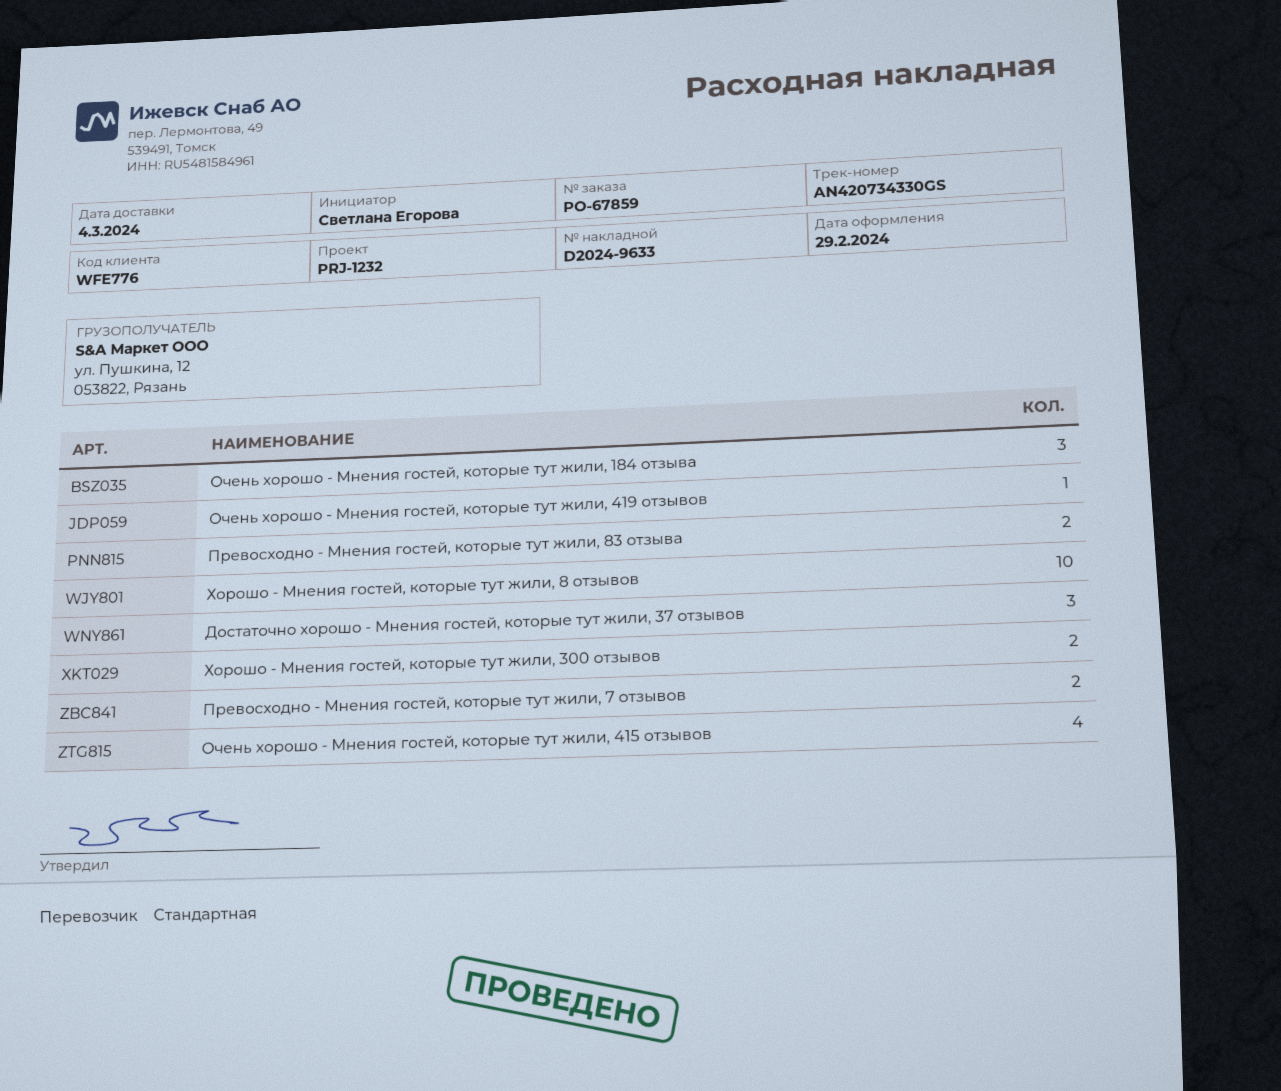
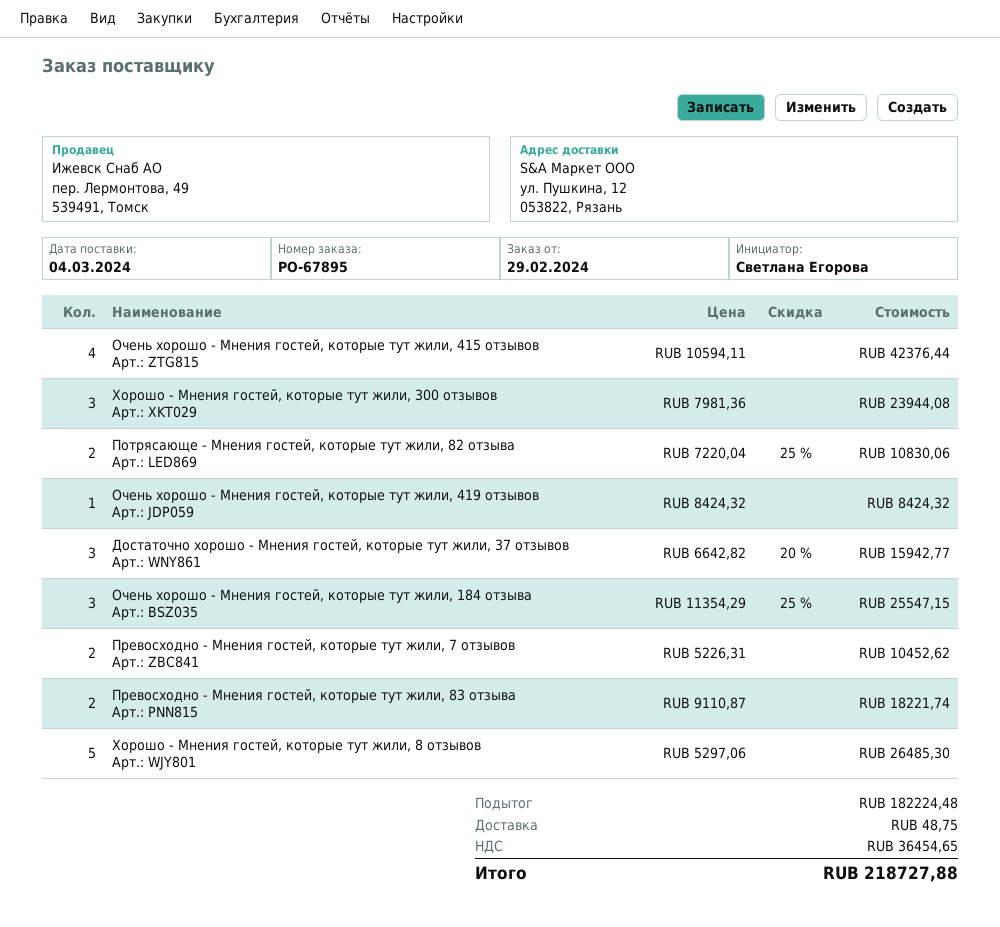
order number: PO-67859 -> PO-67895
Хорошо - Мнения гостей, которые тут жили, 8 отзывов: 10 -> 5
Хорошо - Мнения гостей, которые тут жили, 300 отзывов: 2 -> 3
Потрясающе - Мнения гостей, которые тут жили, 82 отзыва: none -> 2

